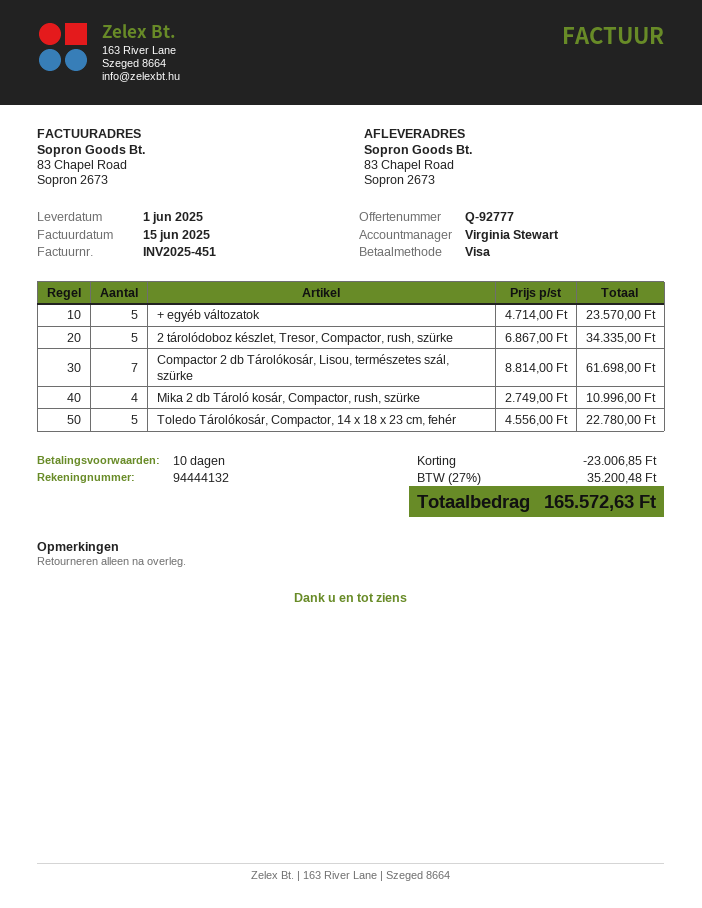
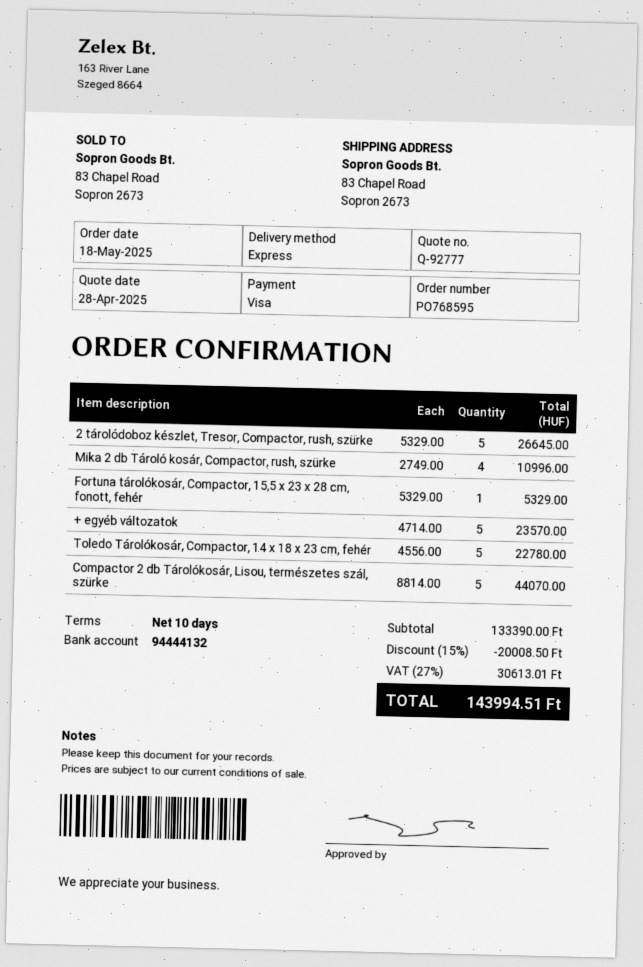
2 tárolódoboz készlet, Tresor, Compactor, rush, szürke: 5 x 6867.00 = 34335.00 -> 5 x 5329.00 = 26645.00
Compactor 2 db Tárolókosár, Lisou, természetes szál, szürke: 7 x 8814.00 = 61698.00 -> 5 x 8814.00 = 44070.00
Fortuna tárolókosár, Compactor, 15,5 x 23 x 28 cm, fonott, fehér: none -> 1 x 5329.00 = 5329.00
discount: 23006.85 -> 20008.50
tax: 27% = 35200.48 -> 27% = 30613.01
total: 165572.63 -> 143994.51

